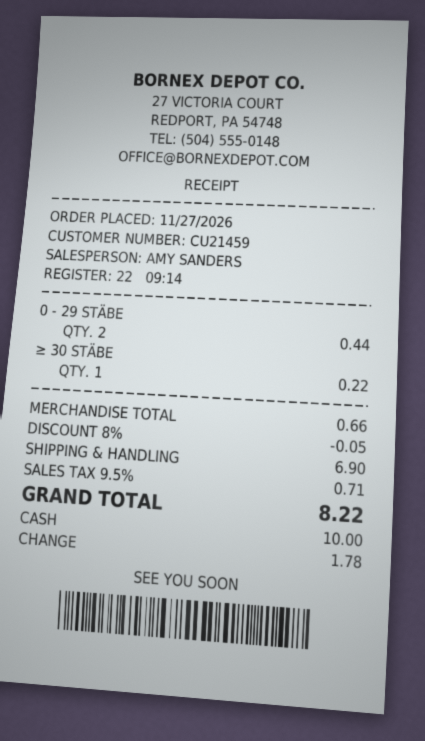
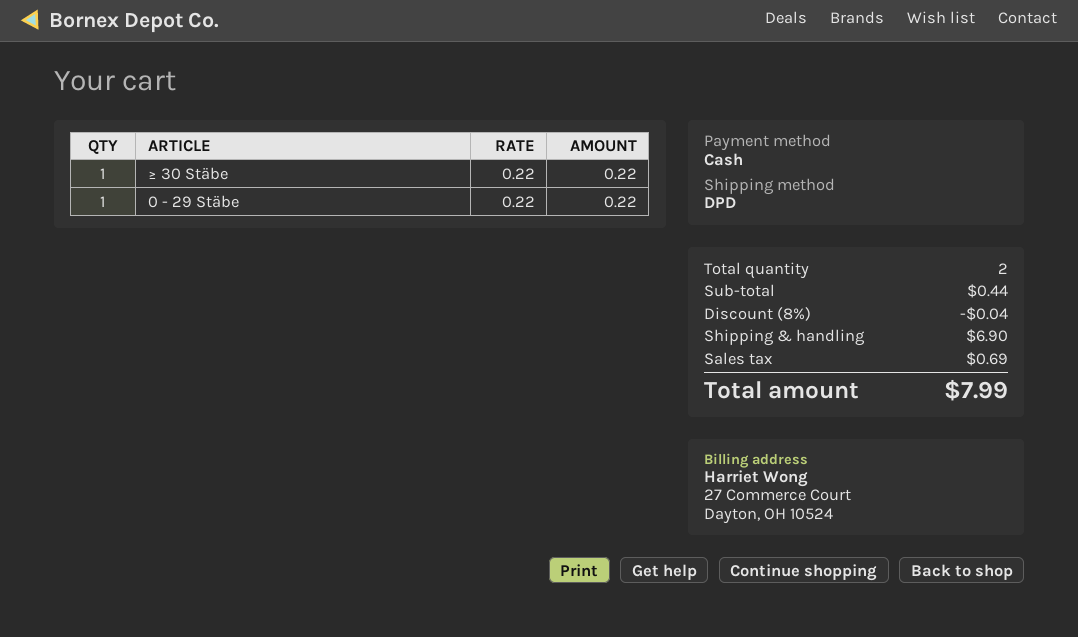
0 - 29 STÄBE: 2 for 0.44 -> 1 for 0.22
subtotal: 0.66 -> 0.44
discount: 8% = 0.05 -> 8% = 0.04
tax: 0.71 -> 0.69
total: 8.22 -> 7.99

